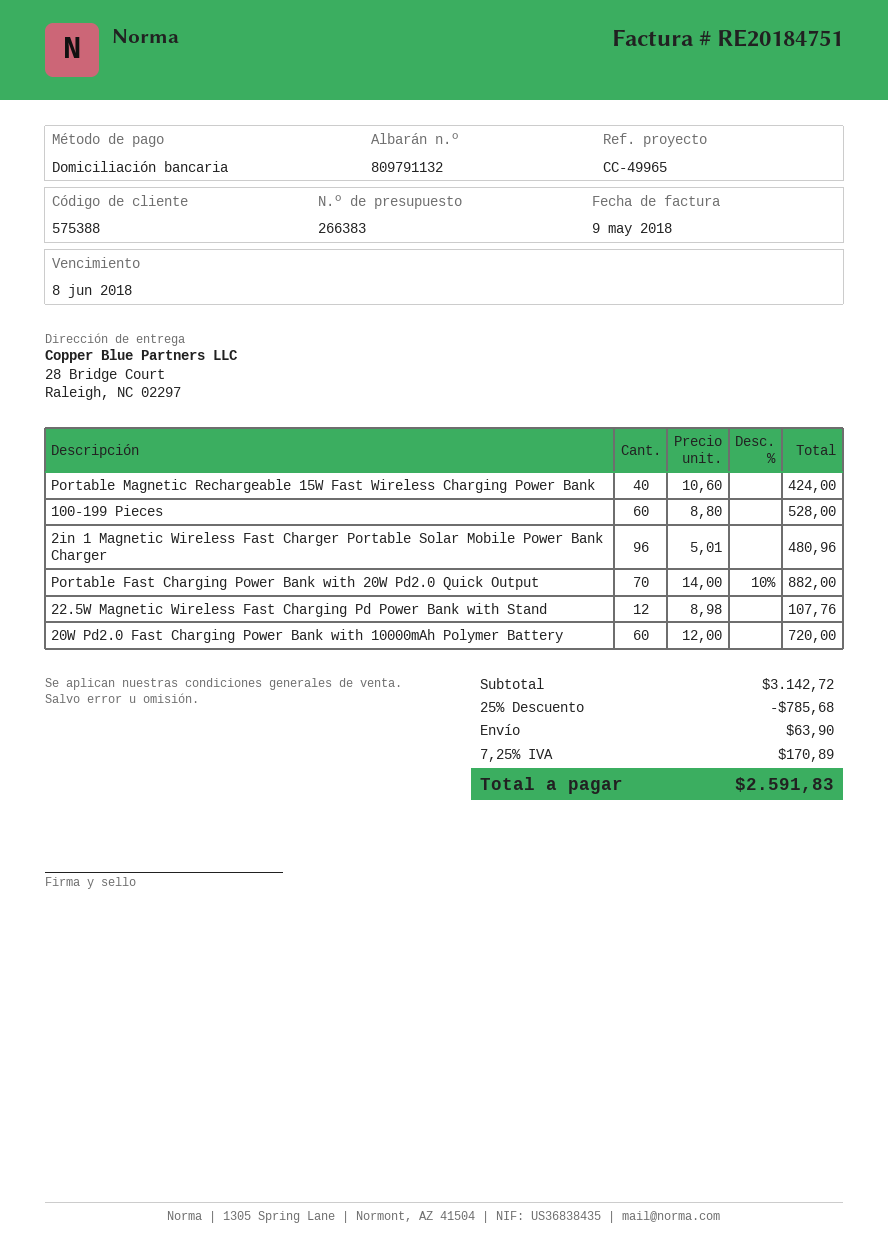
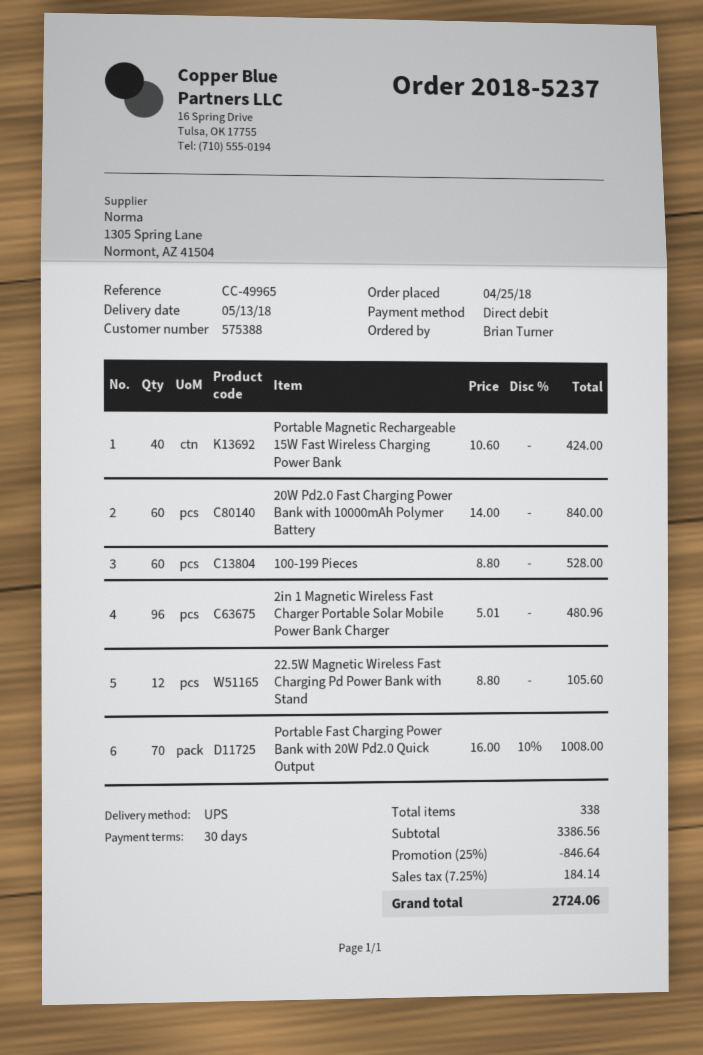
Portable Fast Charging Power Bank with 20W Pd2.0 Quick Output: 70 x 14.00 - 10% = 882.00 -> 70 x 16.00 - 10% = 1008.00
22.5W Magnetic Wireless Fast Charging Pd Power Bank with Stand: 12 x 8.98 = 107.76 -> 12 x 8.80 = 105.60
20W Pd2.0 Fast Charging Power Bank with 10000mAh Polymer Battery: 60 x 12.00 = 720.00 -> 60 x 14.00 = 840.00
subtotal: 3142.72 -> 3386.56
discount: 25% = 785.68 -> 25% = 846.64
shipping: 63.90 -> none
tax: 7.25% = 170.89 -> 7.25% = 184.14
total: 2591.83 -> 2724.06

